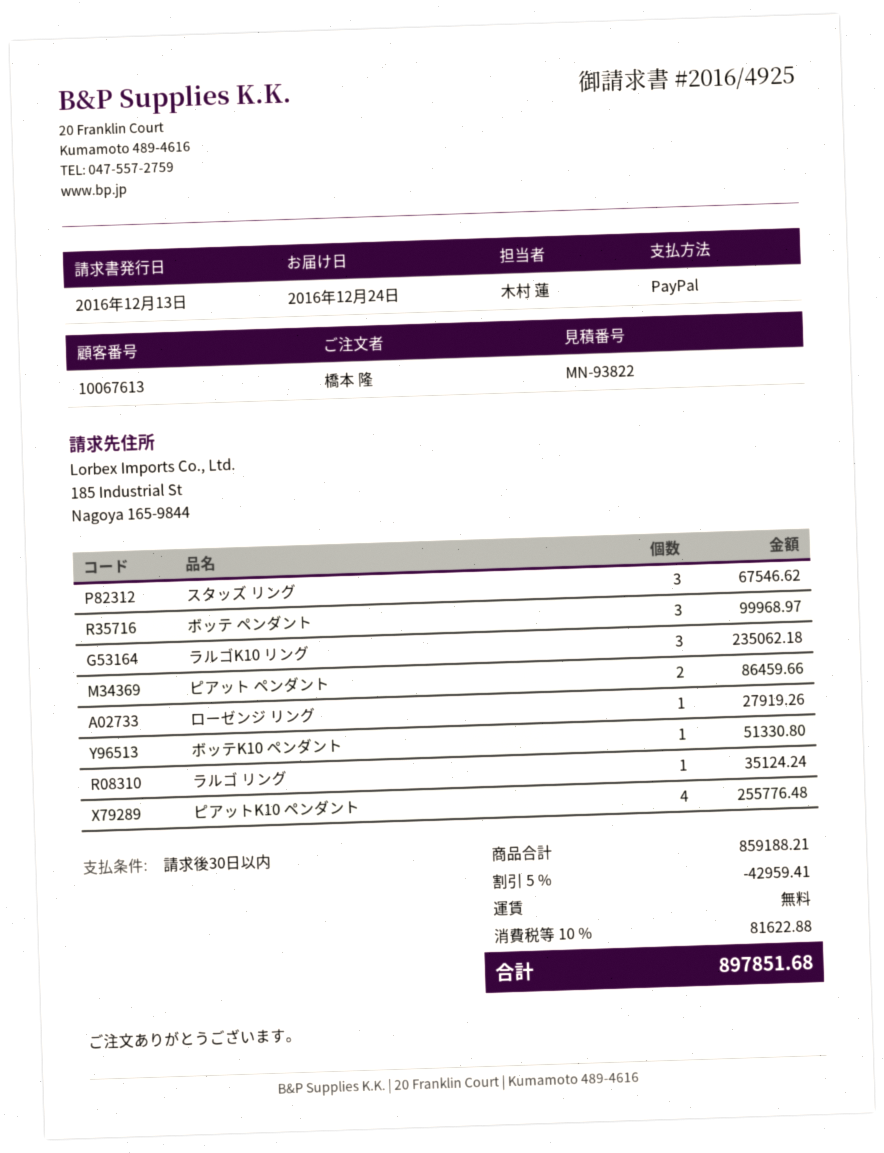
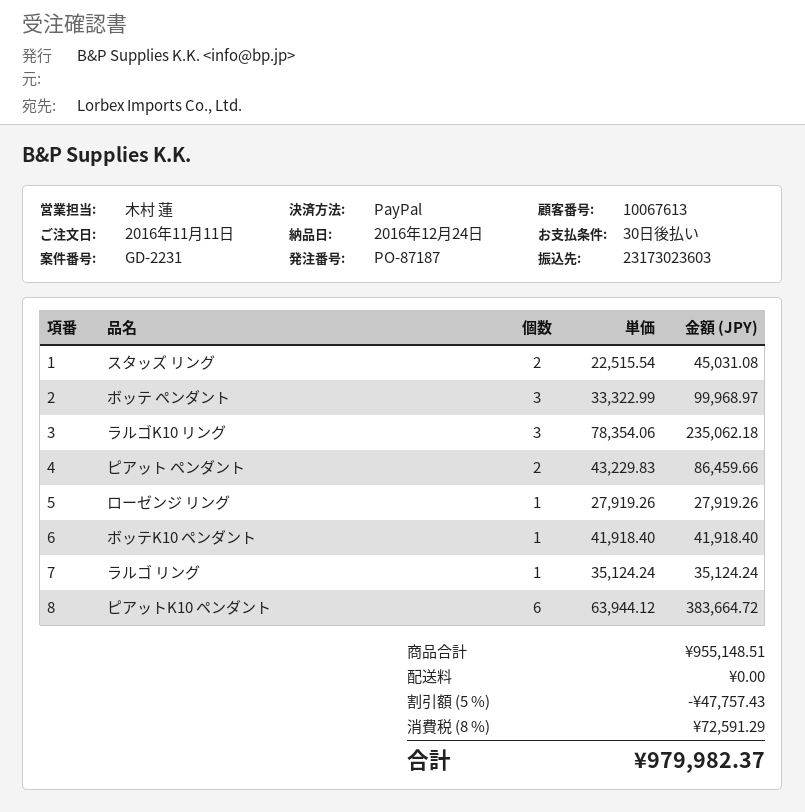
スタッズ リング: 3 for 67546.62 -> 2 for 45031.08
ボッテK10 ペンダント: 1 for 51330.80 -> 1 for 41918.40
ピアットK10 ペンダント: 4 for 255776.48 -> 6 for 383664.72
subtotal: 859188.21 -> 955148.51
discount: 5% = 42959.41 -> 5% = 47757.43
tax: 10% = 81622.88 -> 8% = 72591.29
total: 897851.68 -> 979982.37

